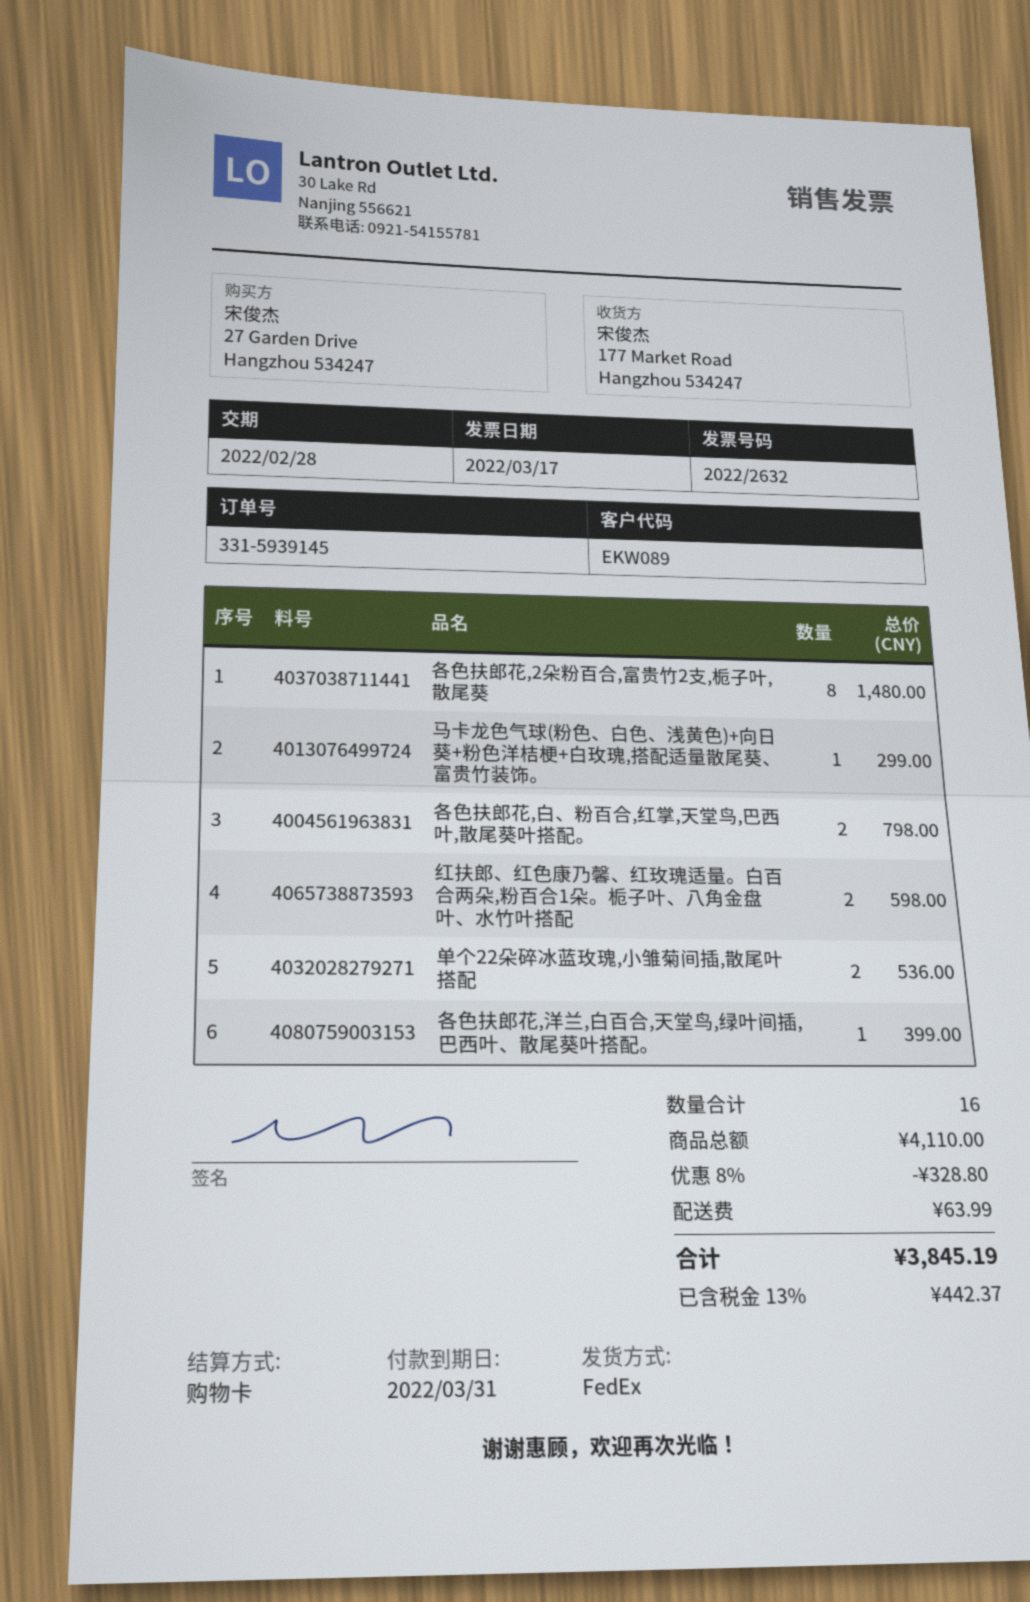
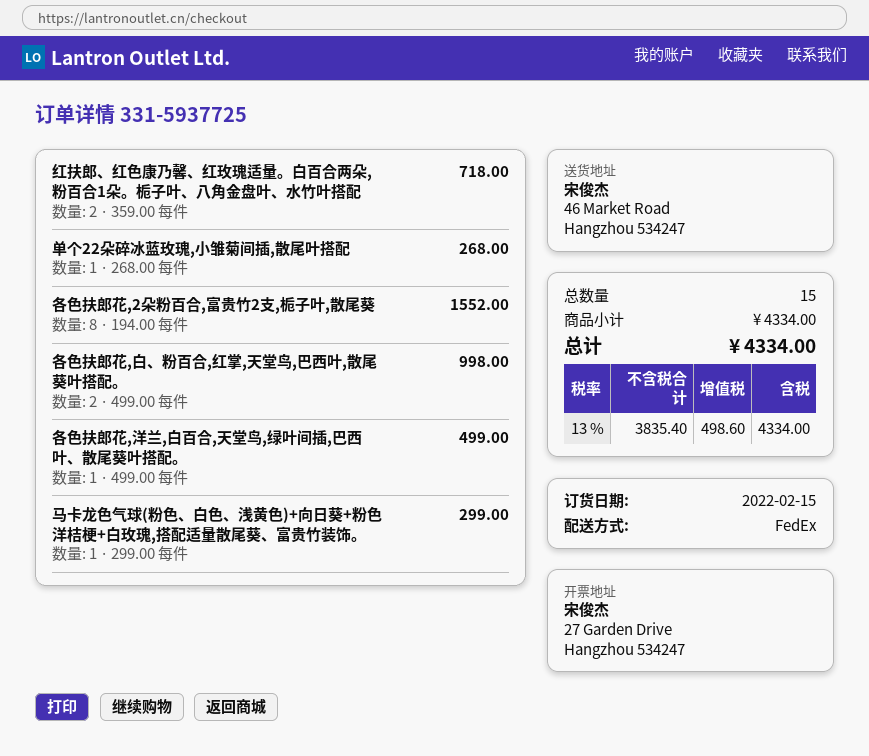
order number: 331-5939145 -> 331-5937725
ship to: 177 Market Road, Hangzhou 534247 -> 46 Market Road, Hangzhou 534247
各色扶郎花,2朵粉百合,富贵竹2支,栀子叶,散尾葵: 8 for 1480.00 -> 8 for 1552.00
各色扶郎花,白、粉百合,红掌,天堂鸟,巴西叶,散尾葵叶搭配。: 2 for 798.00 -> 2 for 998.00
红扶郎、红色康乃馨、红玫瑰适量。白百合两朵,粉百合1朵。栀子叶、八角金盘叶、水竹叶搭配: 2 for 598.00 -> 2 for 718.00
单个22朵碎冰蓝玫瑰,小雏菊间插,散尾叶搭配: 2 for 536.00 -> 1 for 268.00
各色扶郎花,洋兰,白百合,天堂鸟,绿叶间插,巴西叶、散尾葵叶搭配。: 1 for 399.00 -> 1 for 499.00
total quantity: 16 -> 15
subtotal: 4110.00 -> 4334.00
discount: 8% = 328.80 -> none
shipping: 63.99 -> none
tax: 13% = 442.37 -> 13% = 498.60
total: 3845.19 -> 4334.00

